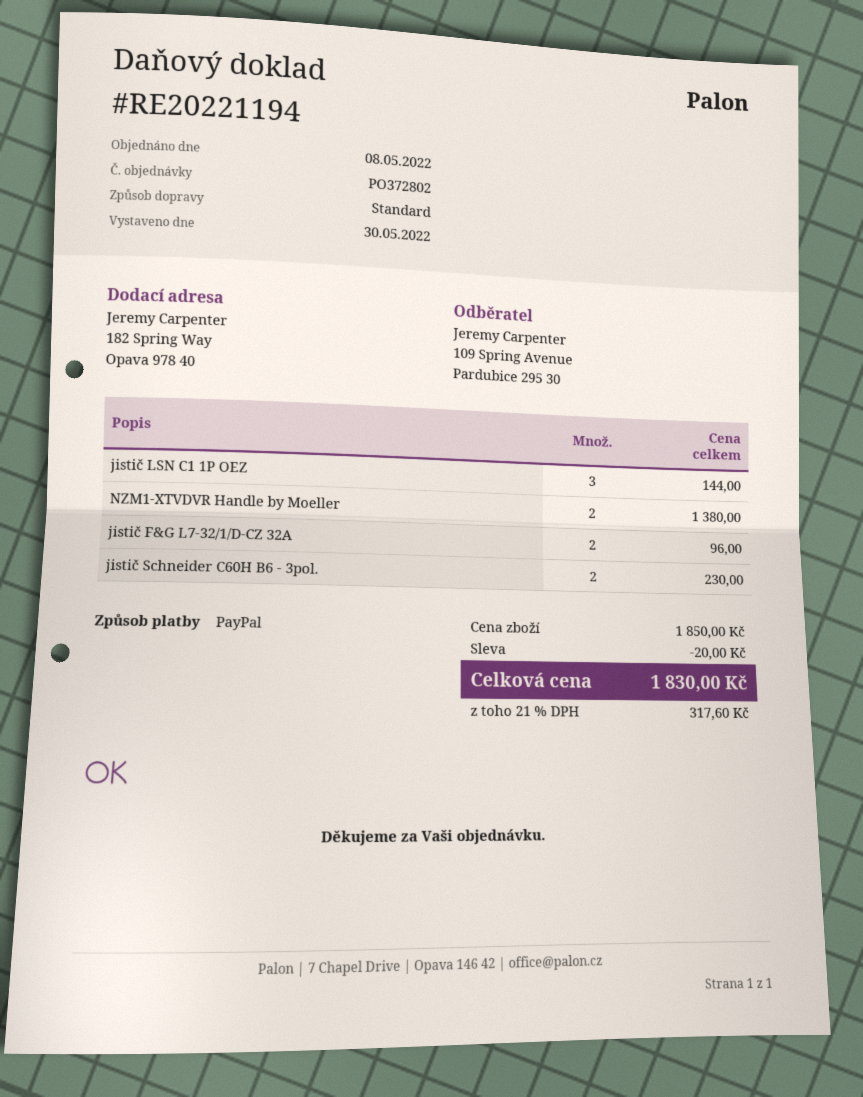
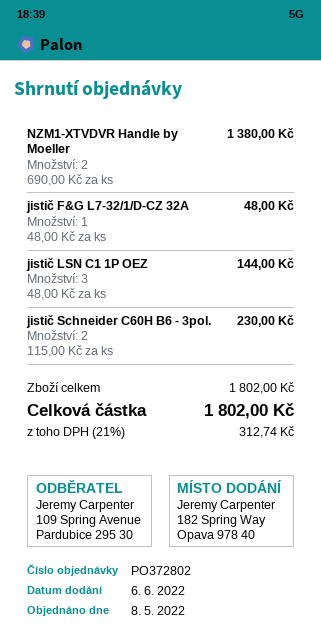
jistič F&G L7-32/1/D-CZ 32A: 2 for 96.00 -> 1 for 48.00
subtotal: 1850.00 -> 1802.00
discount: 20.00 -> none
tax: 21% = 317.60 -> 21% = 312.74
total: 1830.00 -> 1802.00

